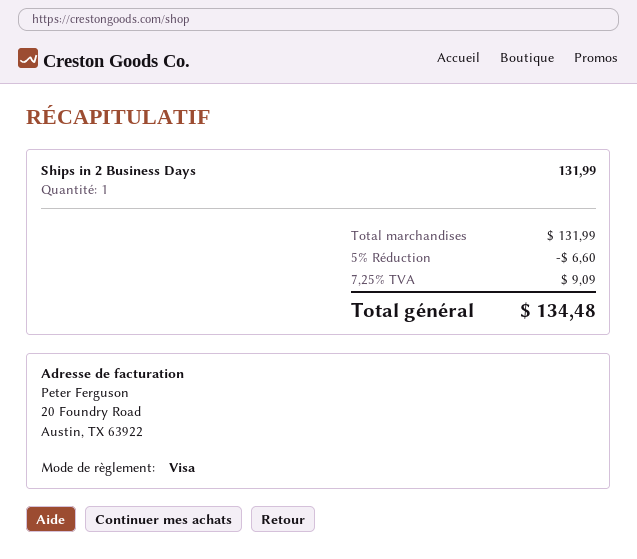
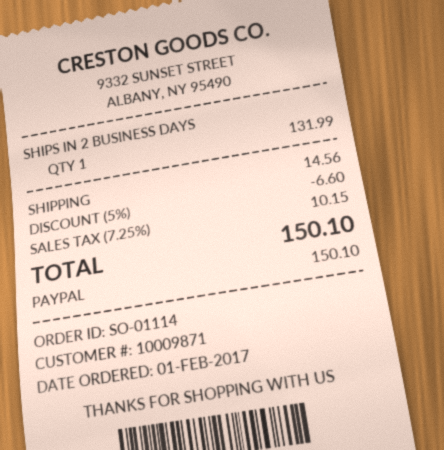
payment method: Visa -> PayPal
shipping: none -> 14.56
tax: 7.25% = 9.09 -> 7.25% = 10.15
total: 134.48 -> 150.10

